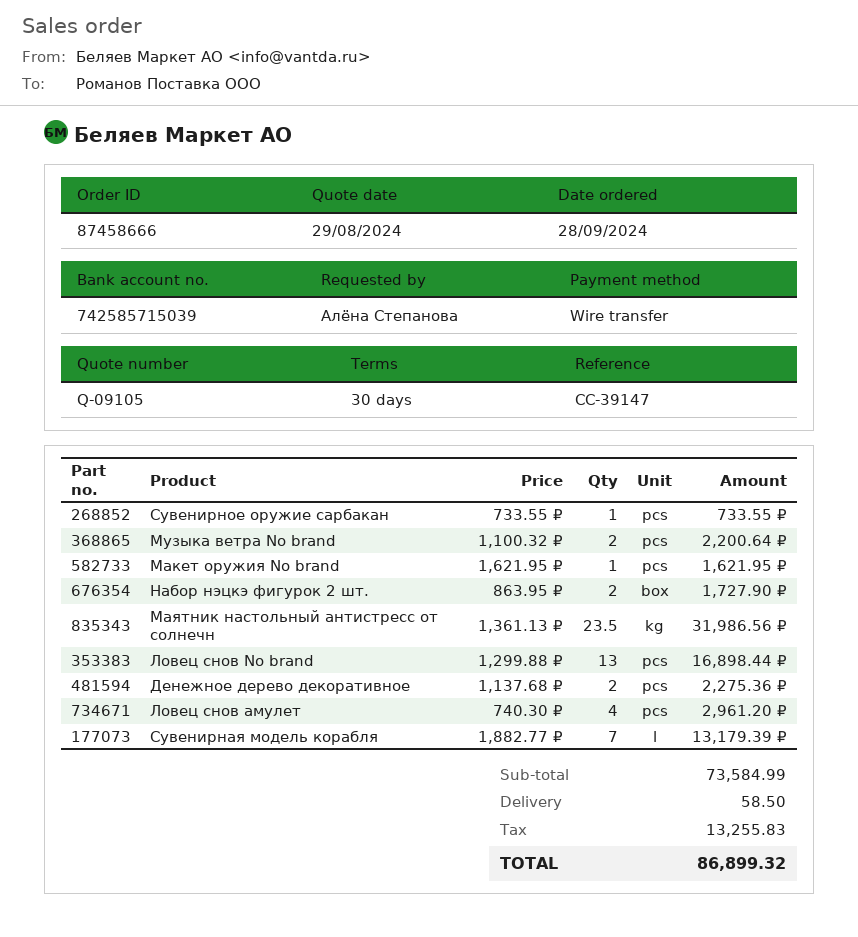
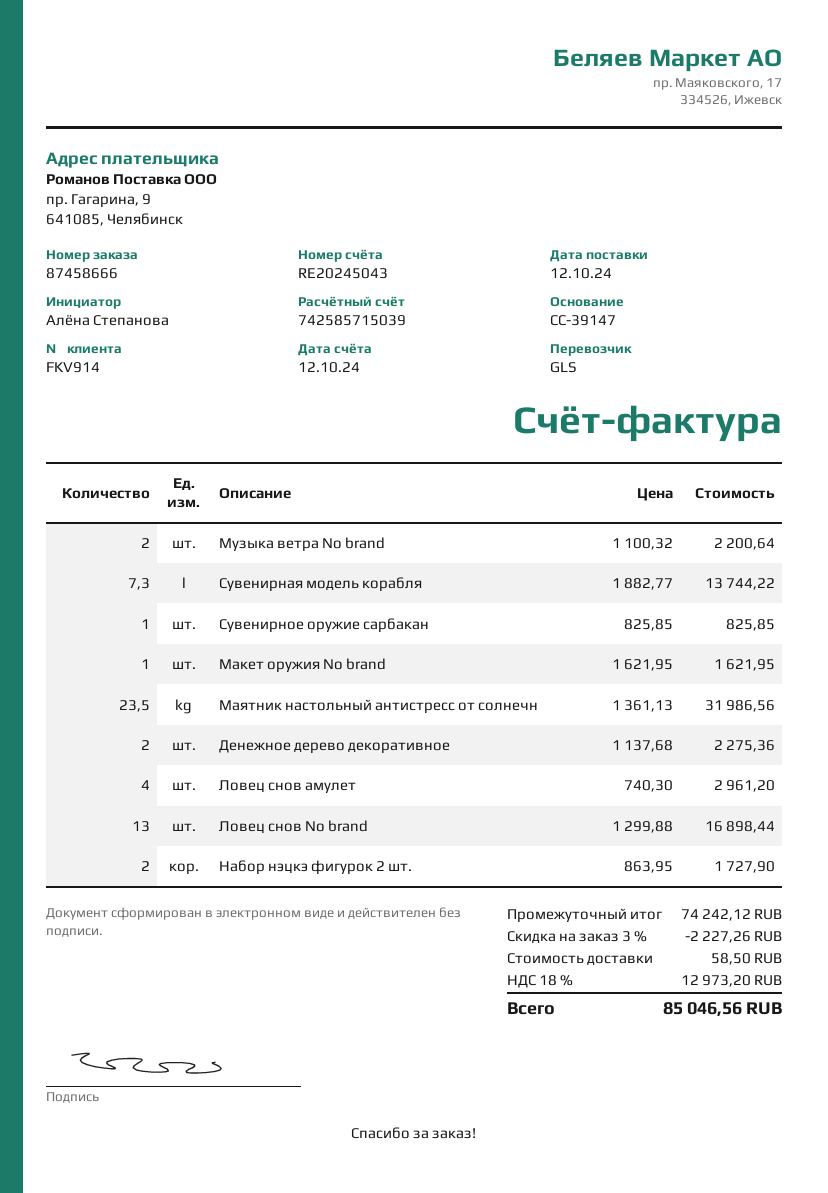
Сувенирное оружие сарбакан: 1 x 733.55 = 733.55 -> 1 x 825.85 = 825.85
Сувенирная модель корабля: 7 x 1882.77 = 13179.39 -> 7.3 x 1882.77 = 13744.22
subtotal: 73584.99 -> 74242.12
discount: none -> 3% = 2227.26
tax: 13255.83 -> 12973.20
total: 86899.32 -> 85046.56

